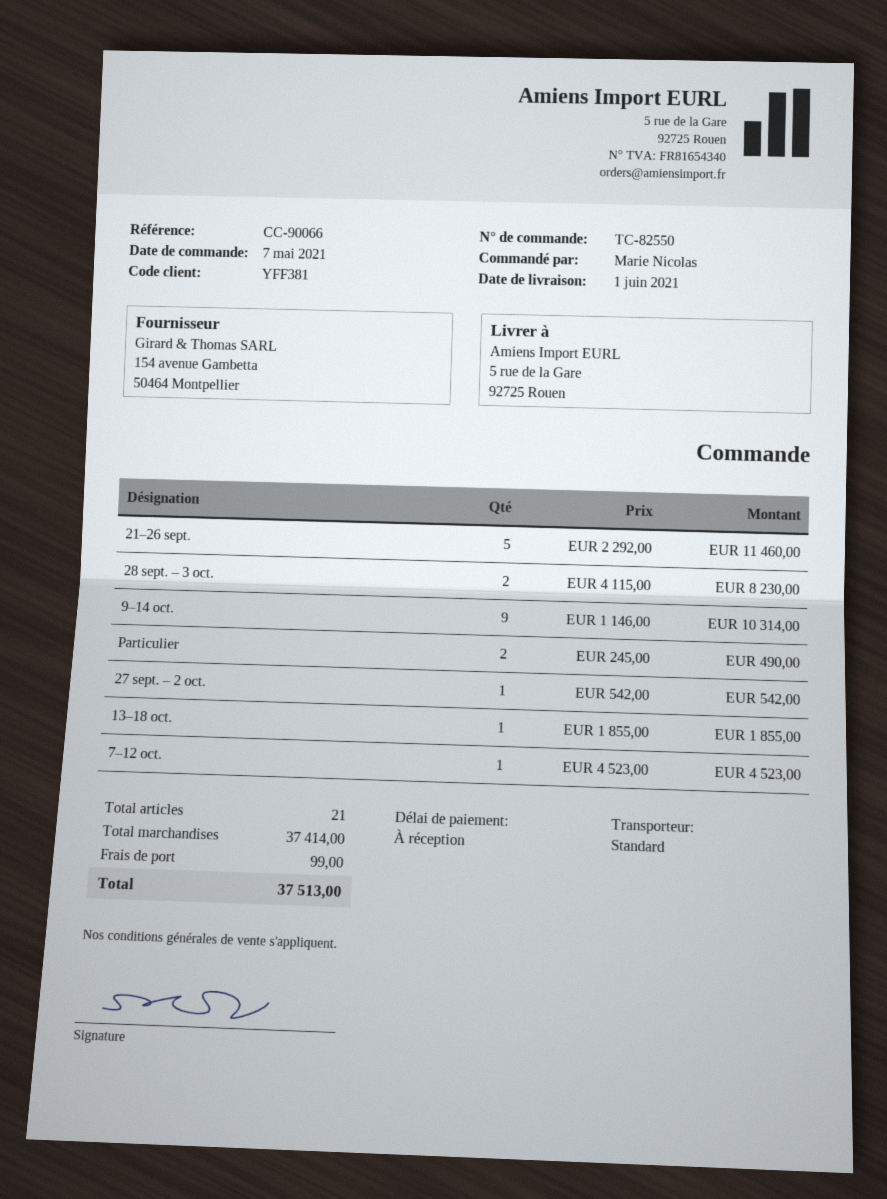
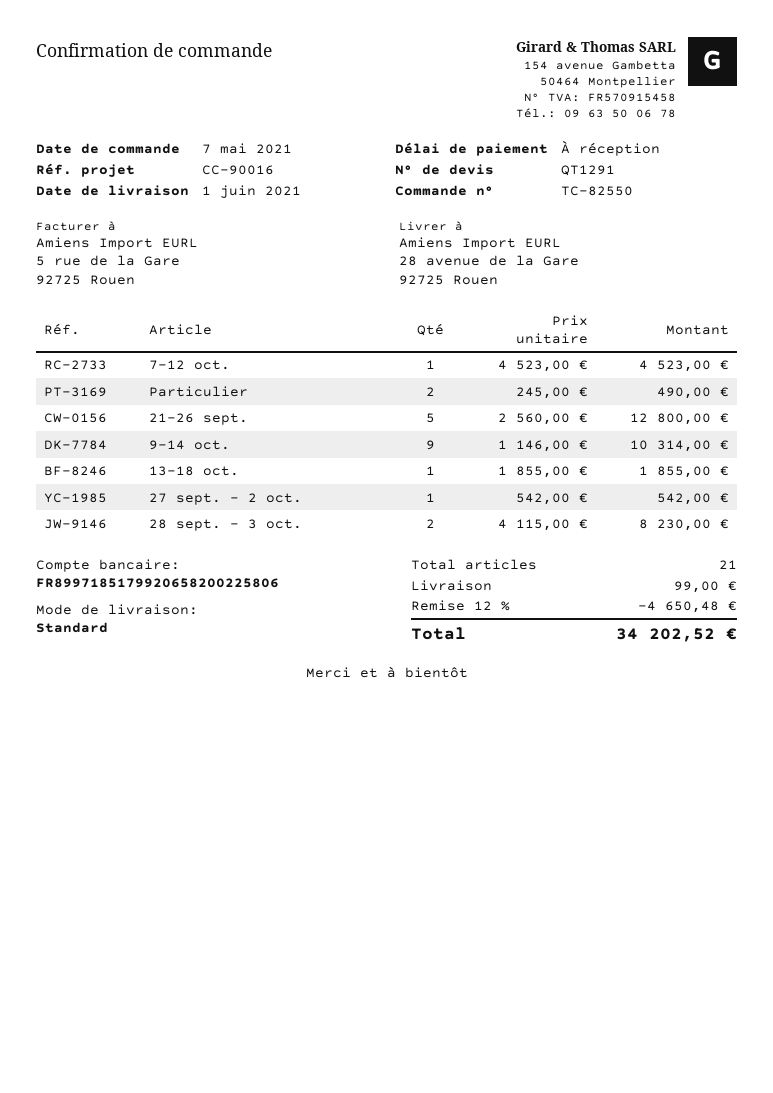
reference: CC-90066 -> CC-90016
ship to: 5 rue de la Gare, 92725 Rouen -> 28 avenue de la Gare, 92725 Rouen
21–26 sept.: 5 x 2292.00 = 11460.00 -> 5 x 2560.00 = 12800.00
discount: none -> 12% = 4650.48
total: 37513.00 -> 34202.52

